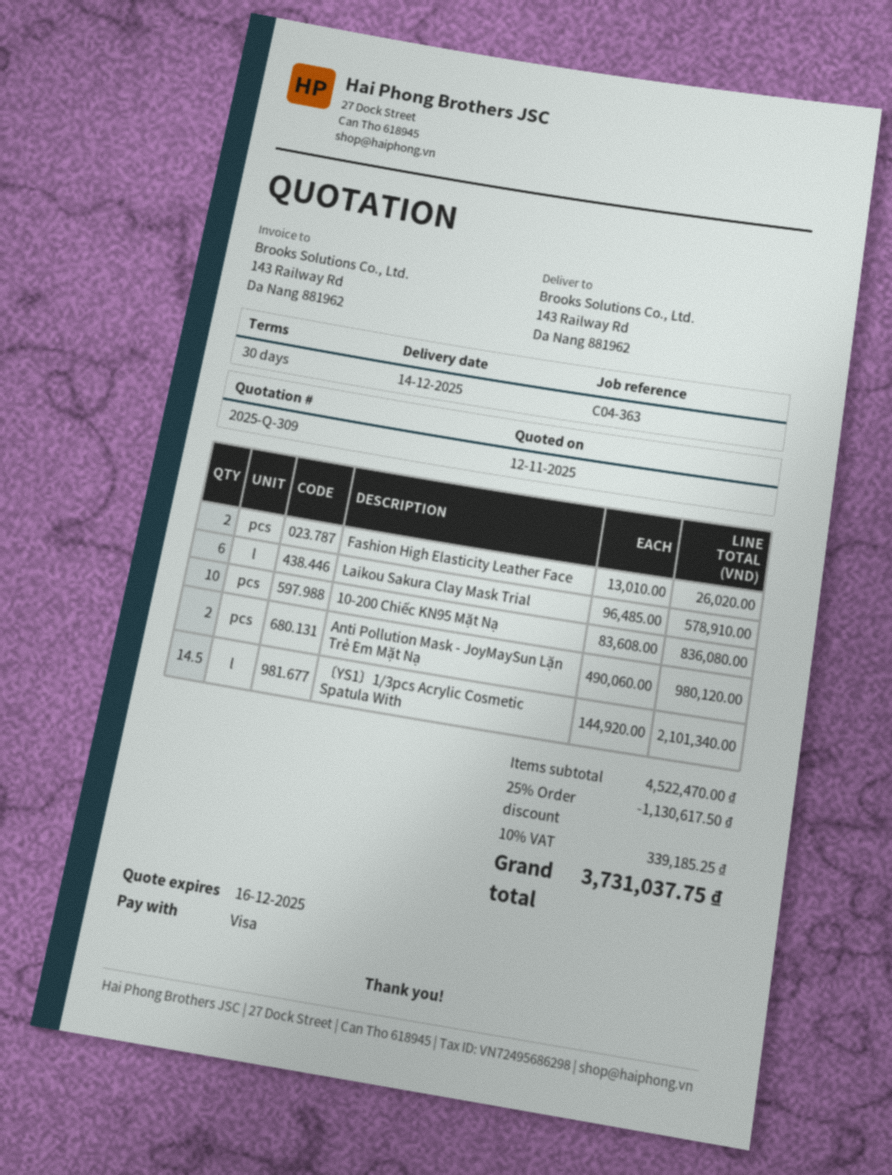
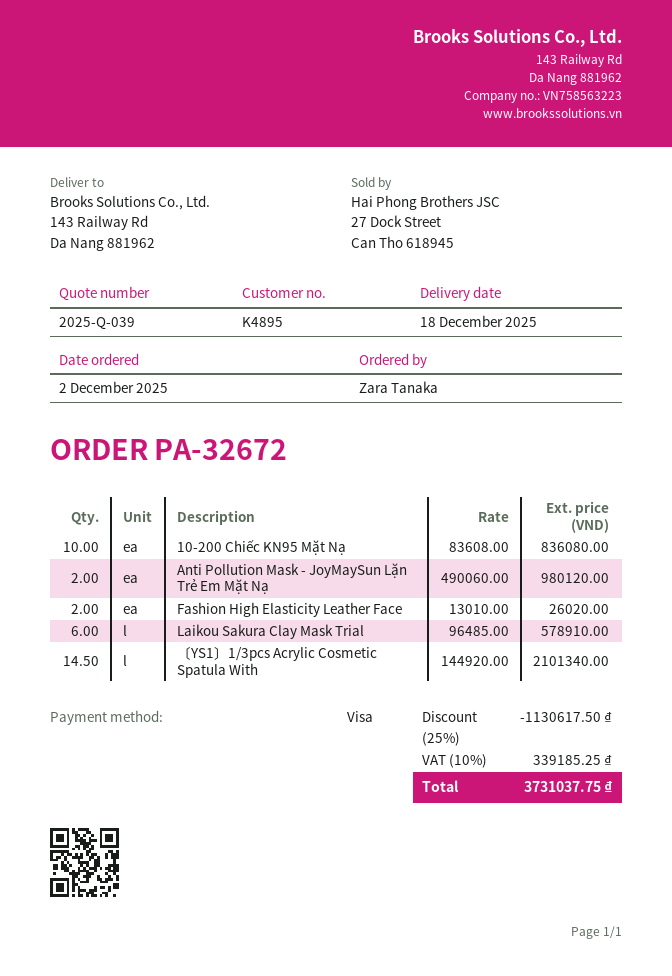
quote number: 2025-Q-309 -> 2025-Q-039
delivery date: 2025-12-14 -> 2025-12-18

